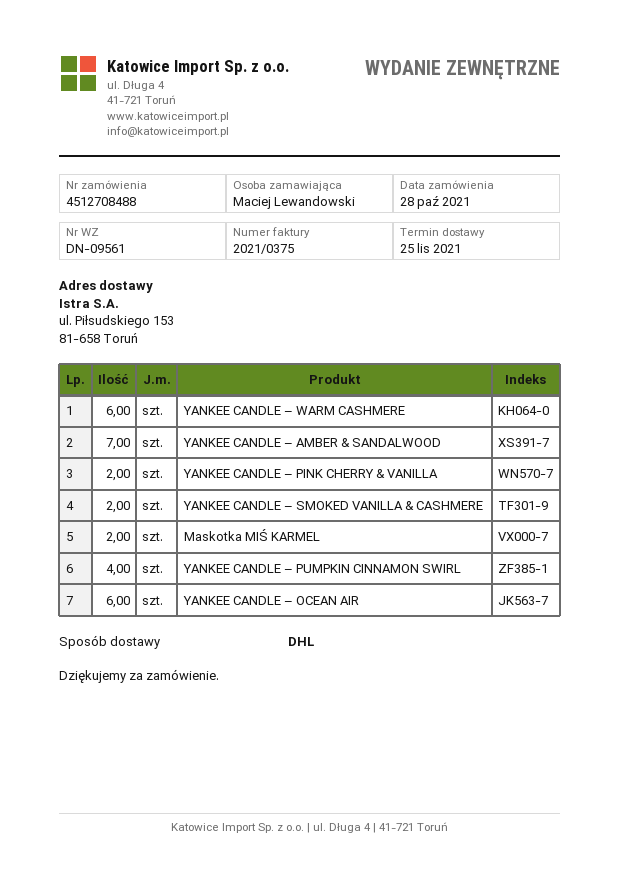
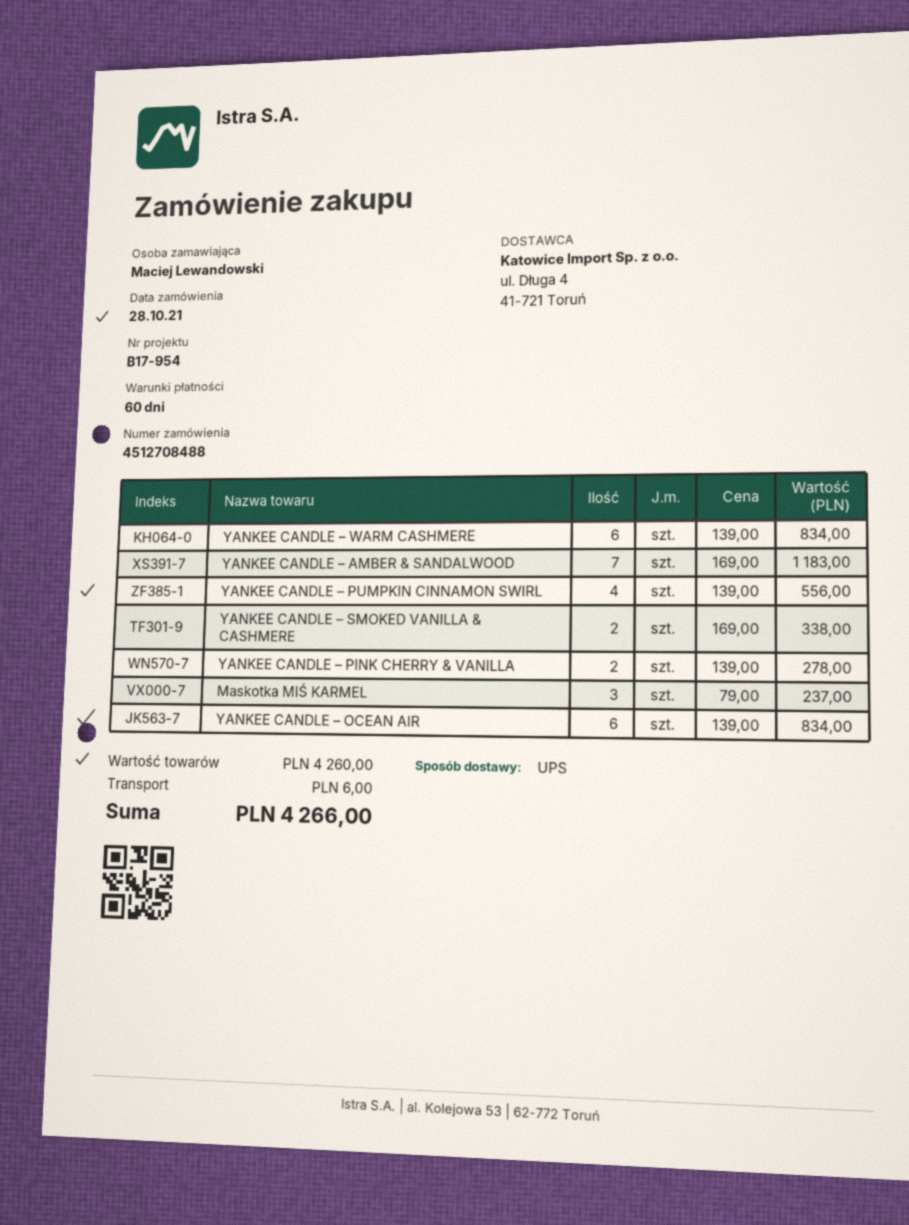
shipping method: DHL -> UPS
Maskotka MIŚ KARMEL: 2 -> 3

